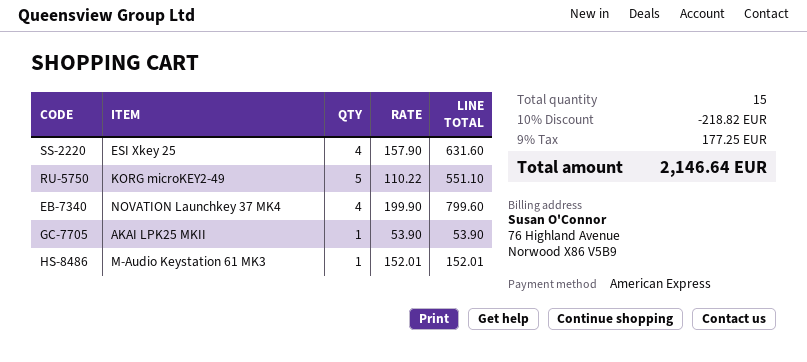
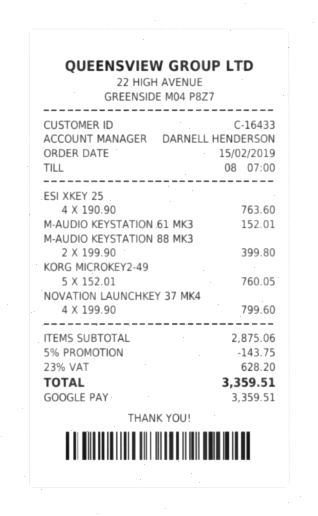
payment method: American Express -> Google Pay
ESI Xkey 25: 4 x 157.90 = 631.60 -> 4 x 190.90 = 763.60
KORG microKEY2-49: 5 x 110.22 = 551.10 -> 5 x 152.01 = 760.05
AKAI LPK25 MKII: 1 x 53.90 = 53.90 -> none
M-AUDIO KEYSTATION 88 MK3: none -> 2 x 199.90 = 399.80
discount: 10% = 218.82 -> 5% = 143.75
tax: 9% = 177.25 -> 23% = 628.20
total: 2146.64 -> 3359.51

